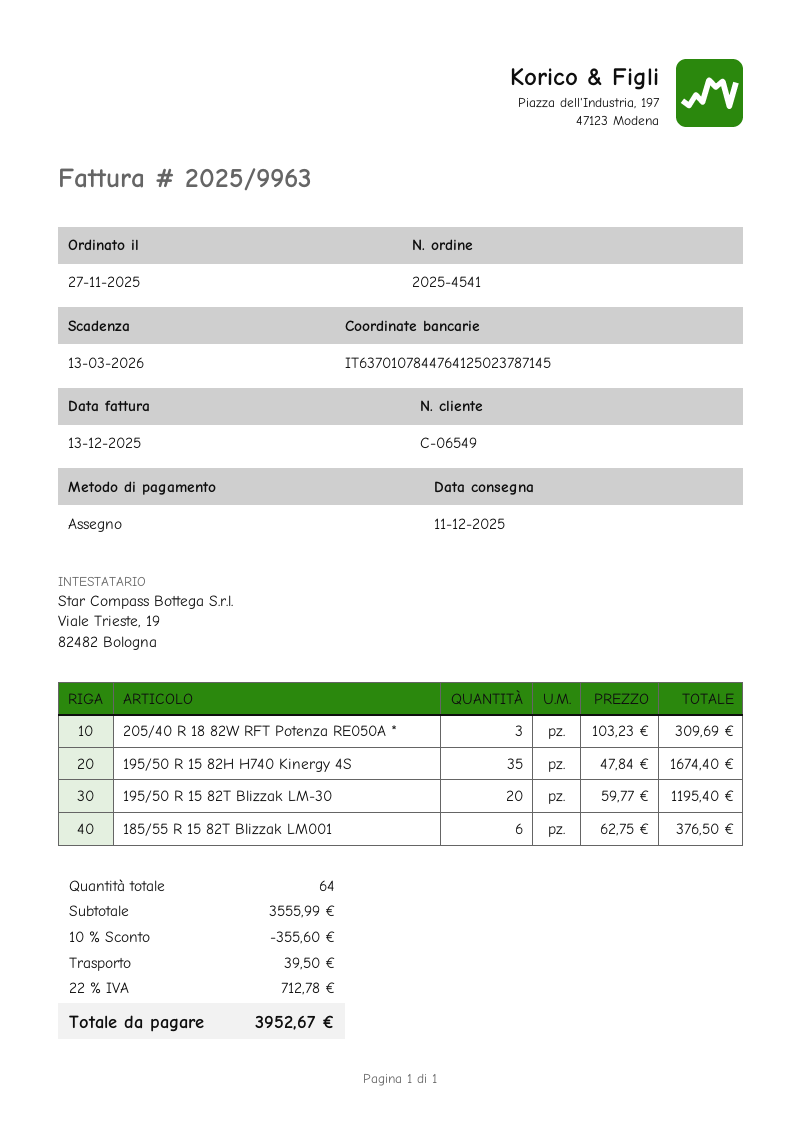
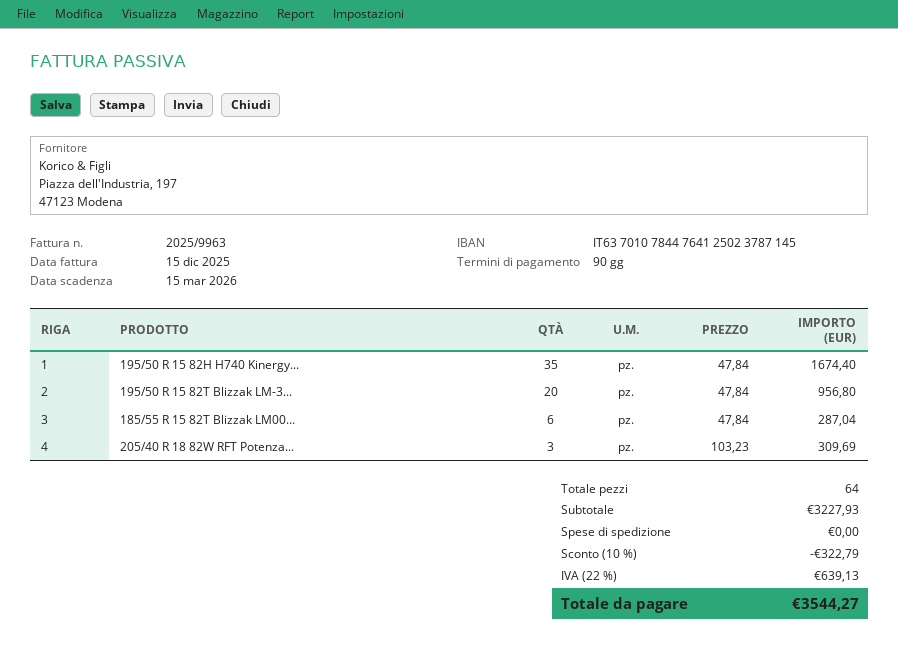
invoice date: 2025-12-13 -> 2025-12-15
due date: 2026-03-13 -> 2026-03-15
195/50 R 15 82T Blizzak LM-30: 20 x 59.77 = 1195.40 -> 20 x 47.84 = 956.80
185/55 R 15 82T Blizzak LM001: 6 x 62.75 = 376.50 -> 6 x 47.84 = 287.04
subtotal: 3555.99 -> 3227.93
discount: 10% = 355.60 -> 10% = 322.79
shipping: 39.50 -> 0.00
tax: 22% = 712.78 -> 22% = 639.13
total: 3952.67 -> 3544.27

